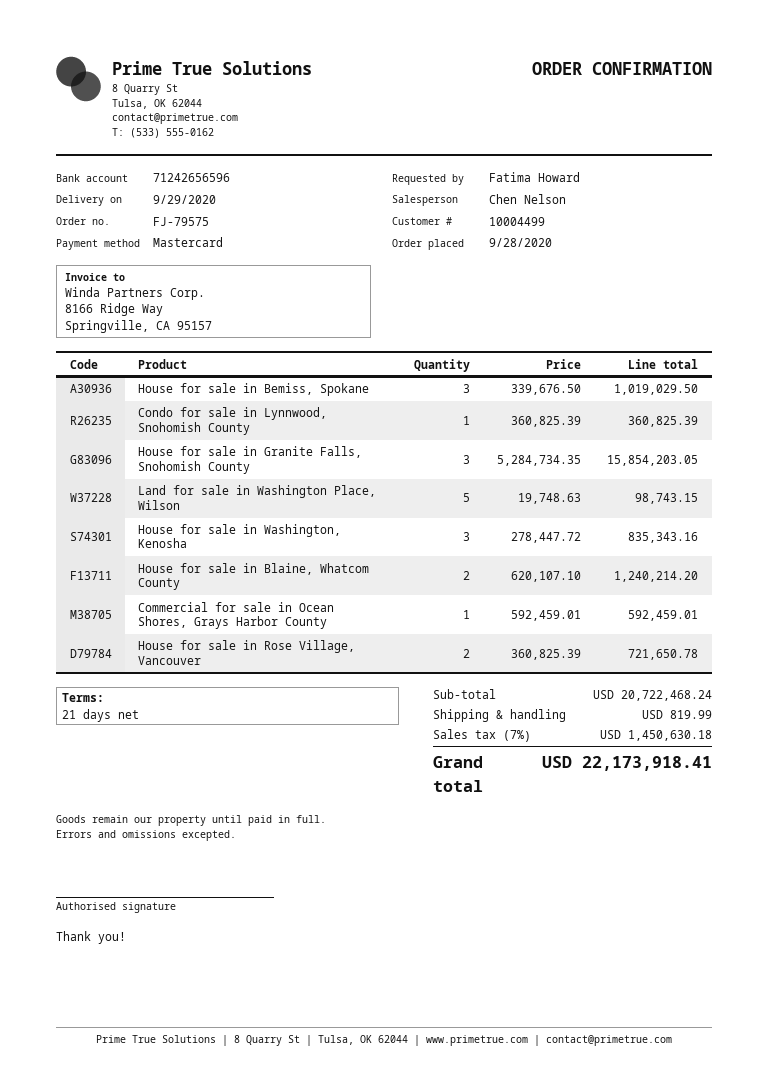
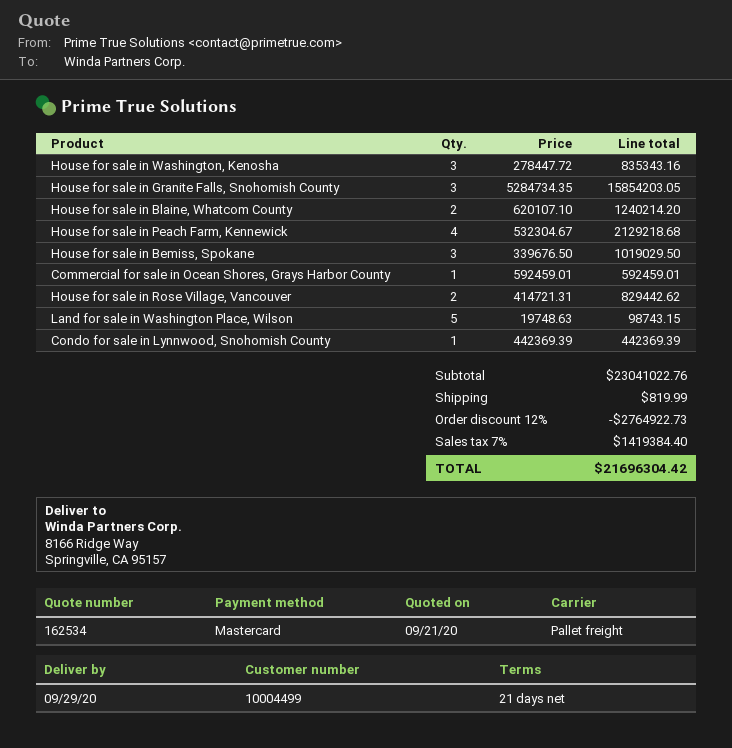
Condo for sale in Lynnwood, Snohomish County: 1 x 360825.39 = 360825.39 -> 1 x 442369.39 = 442369.39
House for sale in Rose Village, Vancouver: 2 x 360825.39 = 721650.78 -> 2 x 414721.31 = 829442.62
House for sale in Peach Farm, Kennewick: none -> 4 x 532304.67 = 2129218.68
subtotal: 20722468.24 -> 23041022.76
discount: none -> 12% = 2764922.73
tax: 7% = 1450630.18 -> 7% = 1419384.40
total: 22173918.41 -> 21696304.42

